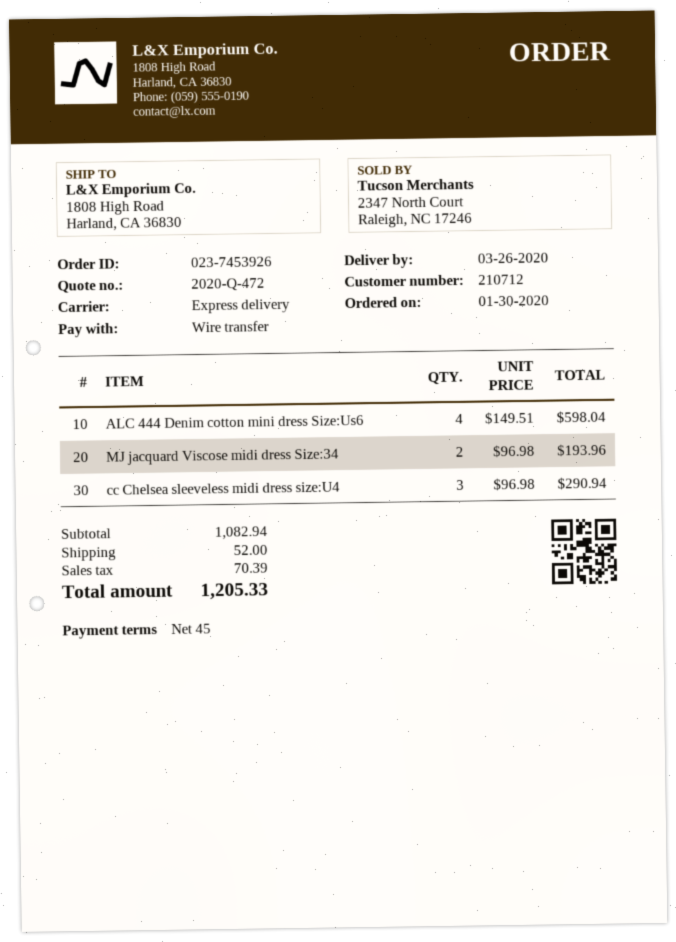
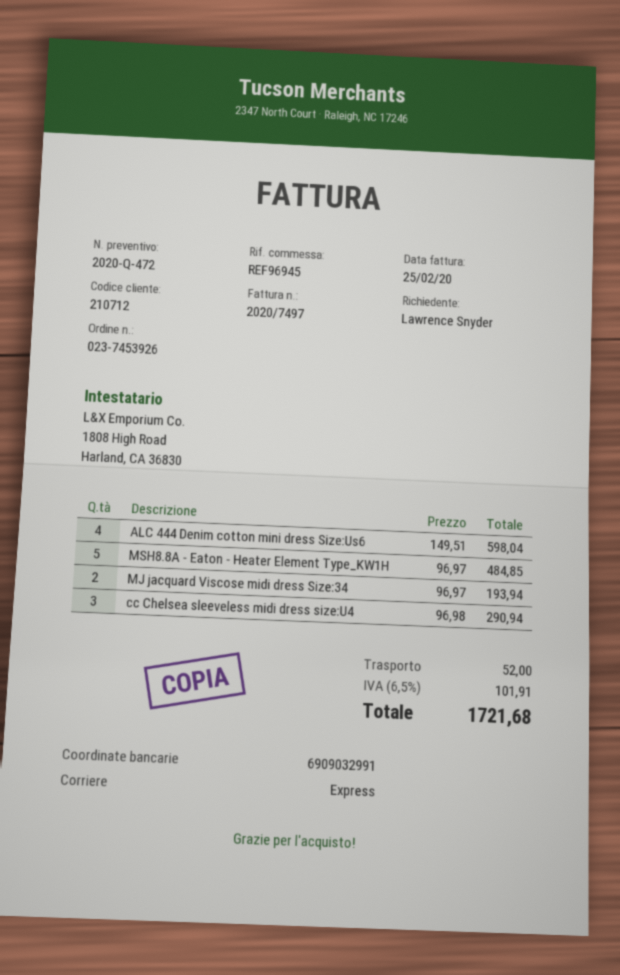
MJ jacquard Viscose midi dress Size:34: 2 x 96.98 = 193.96 -> 2 x 96.97 = 193.94
MSH8.8A - Eaton - Heater Element Type_KW1H: none -> 5 x 96.97 = 484.85
tax: 70.39 -> 101.91
total: 1205.33 -> 1721.68

